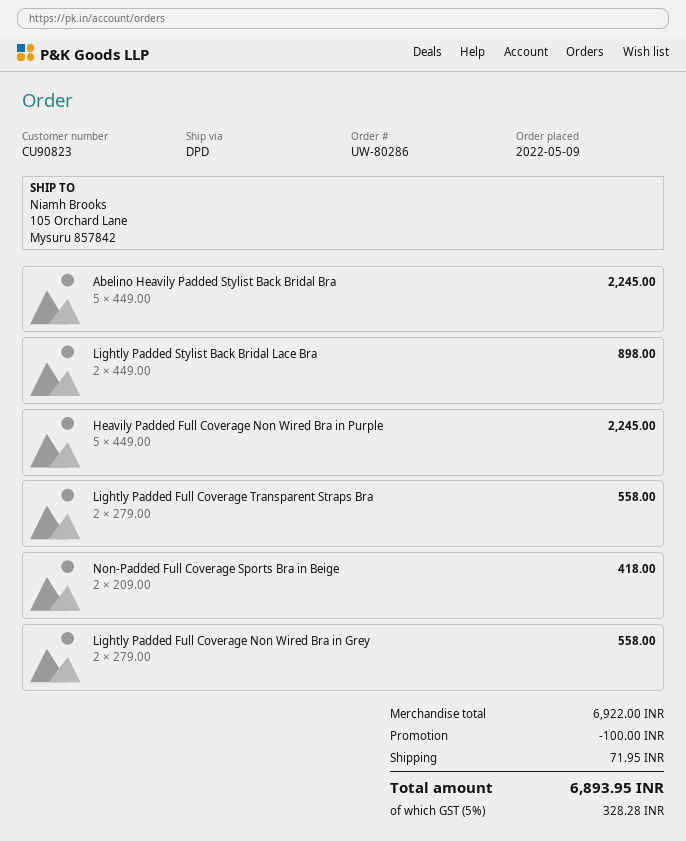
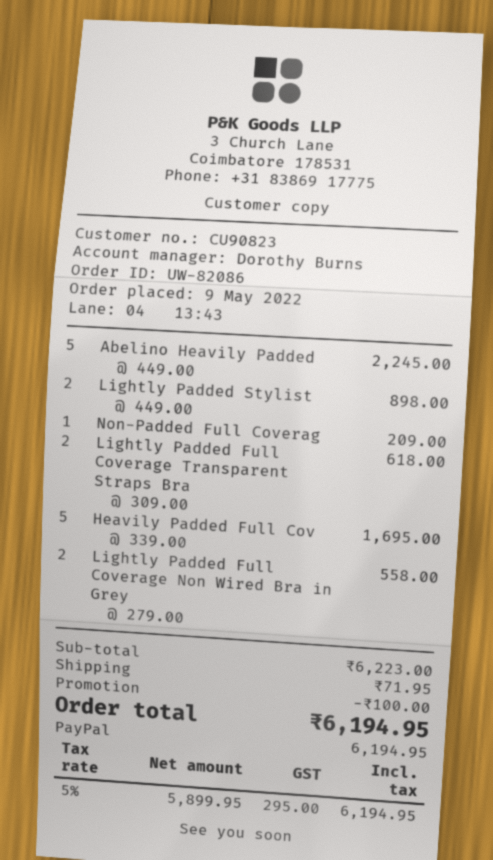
order number: UW-80286 -> UW-82086
Heavily Padded Full Coverage Non Wired Bra in Purple: 5 x 449.00 = 2245.00 -> 5 x 339.00 = 1695.00
Lightly Padded Full Coverage Transparent Straps Bra: 2 x 279.00 = 558.00 -> 2 x 309.00 = 618.00
Non-Padded Full Coverage Sports Bra in Beige: 2 x 209.00 = 418.00 -> 1 x 209.00 = 209.00
subtotal: 6922.00 -> 6223.00
tax: 5% = 328.28 -> 5% = 295.00
total: 6893.95 -> 6194.95

